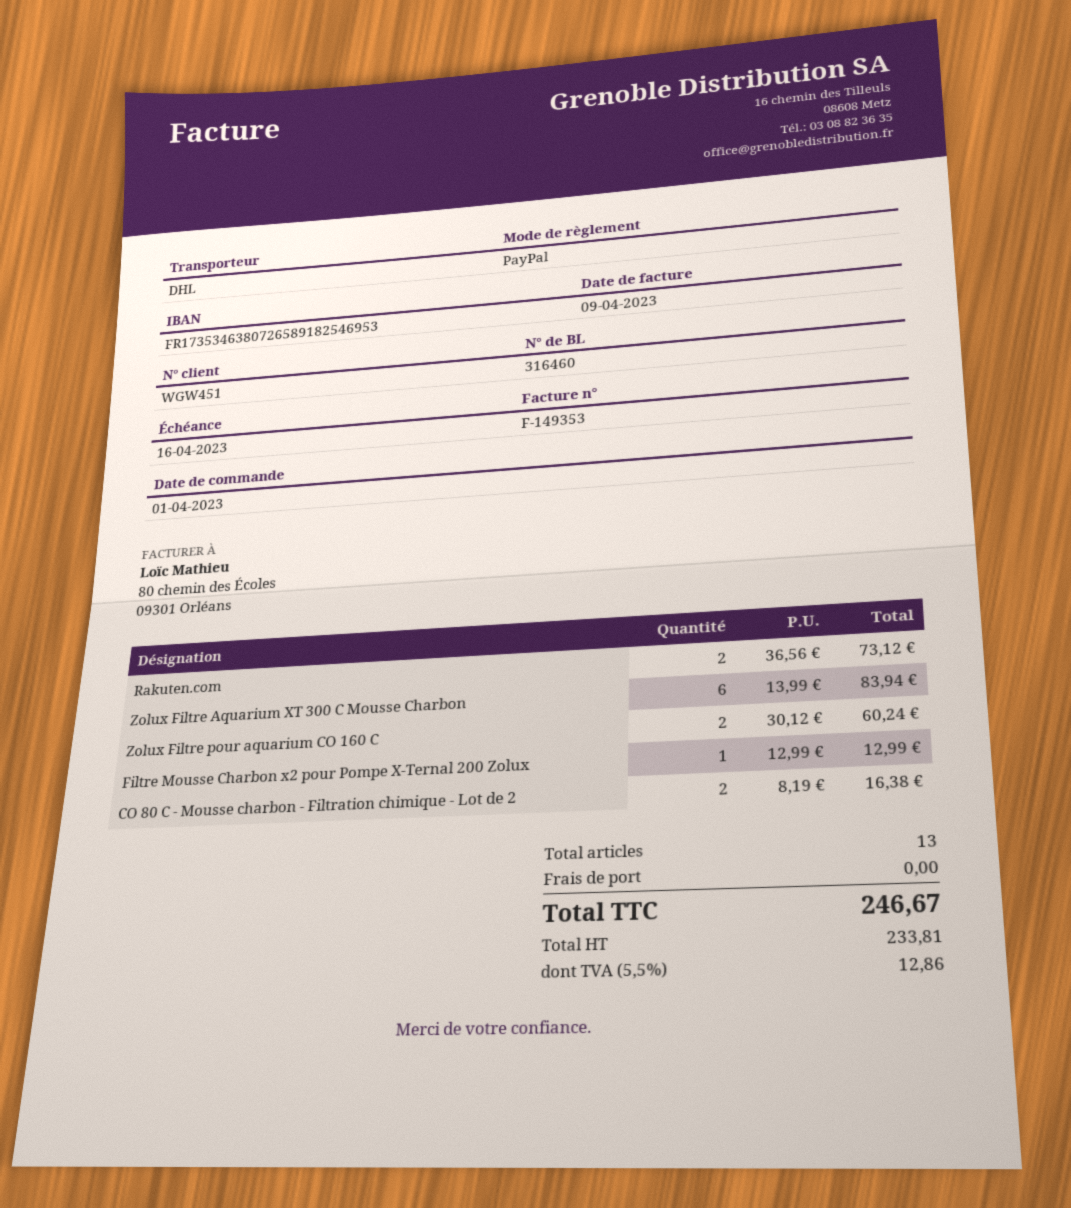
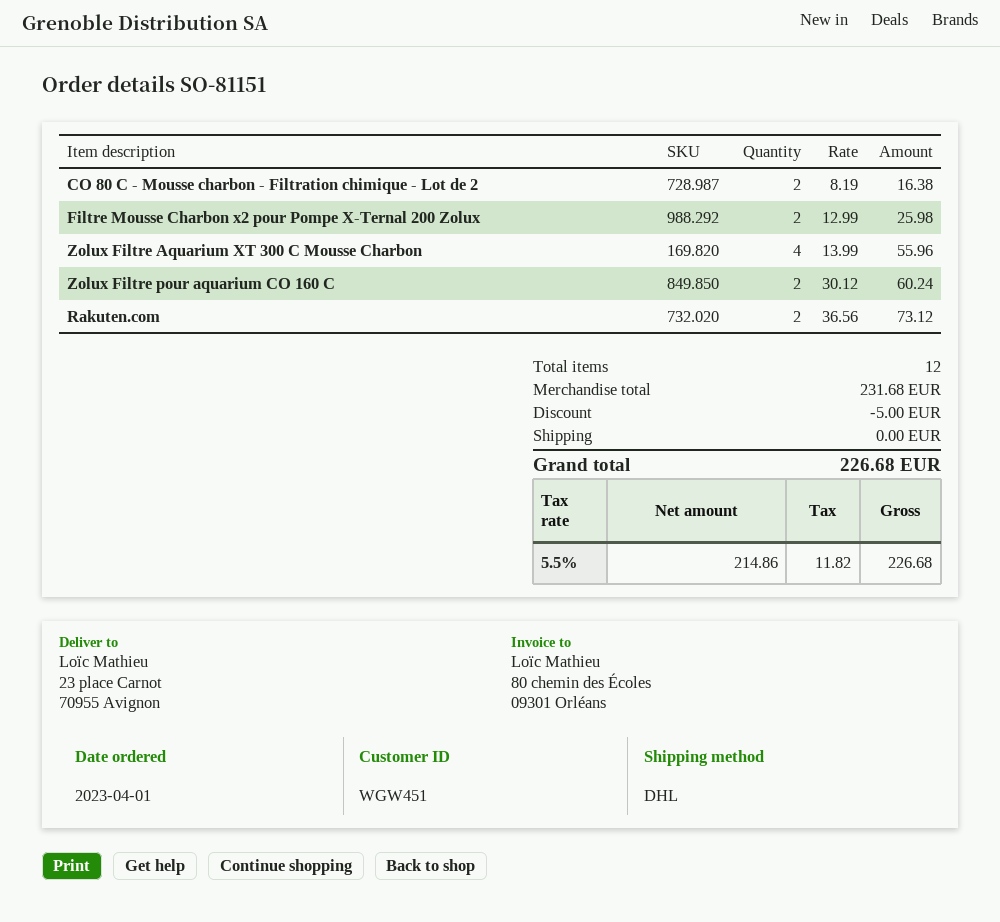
Zolux Filtre Aquarium XT 300 C Mousse Charbon: 6 x 13.99 = 83.94 -> 4 x 13.99 = 55.96
Filtre Mousse Charbon x2 pour Pompe X-Ternal 200 Zolux: 1 x 12.99 = 12.99 -> 2 x 12.99 = 25.98
total quantity: 13 -> 12
discount: none -> 5.00
net: 233.81 -> 214.86
tax: 5.5% = 12.86 -> 5.5% = 11.82
total: 246.67 -> 226.68

